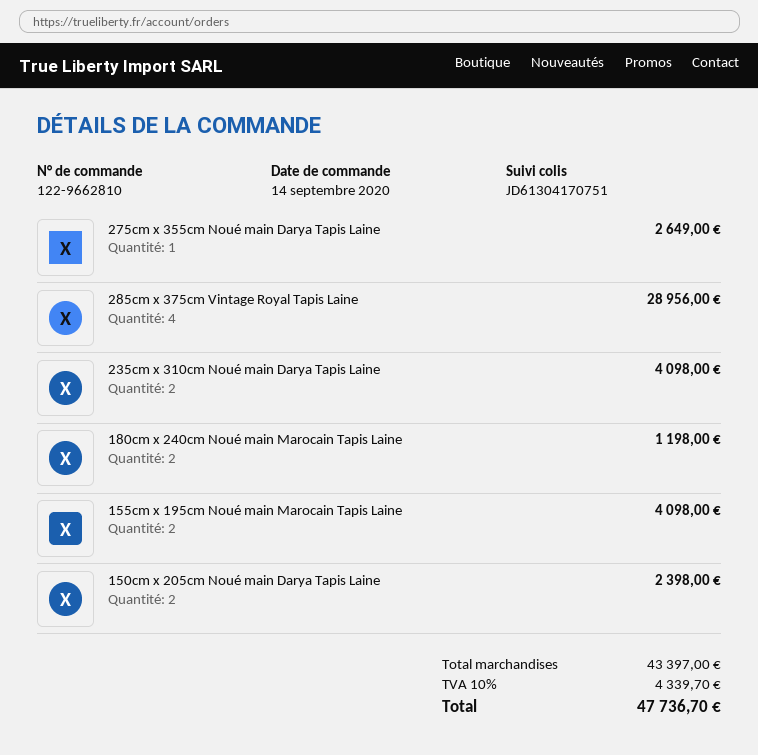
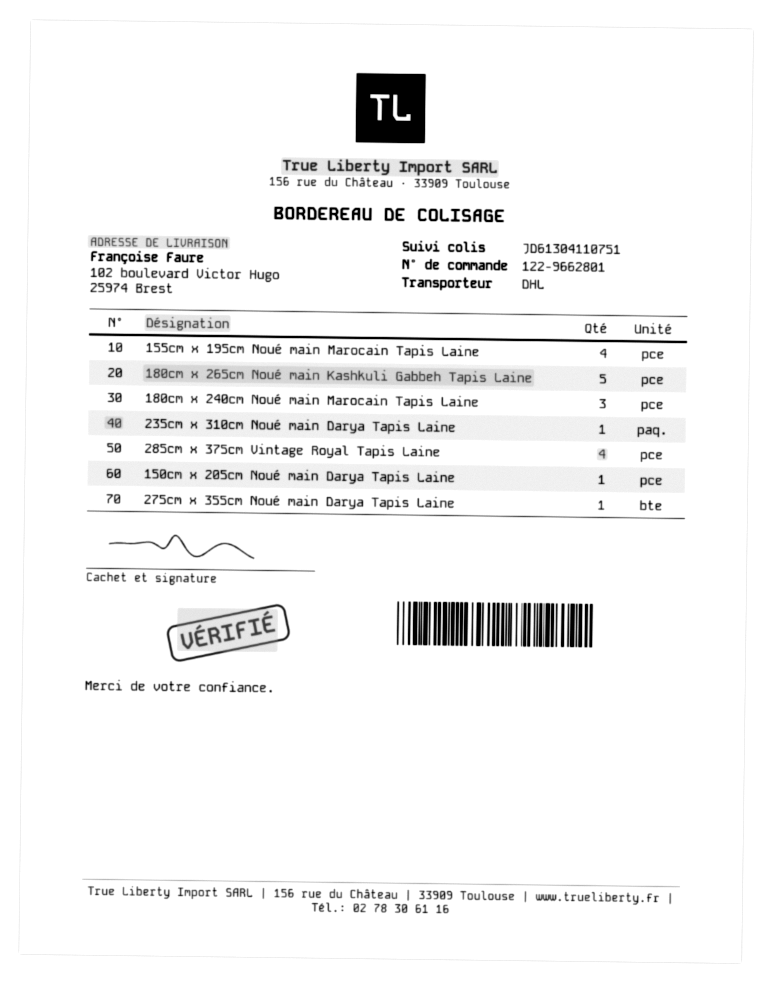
order number: 122-9662810 -> 122-9662801
tracking number: JD61304170751 -> JD61304110751
235cm x 310cm Noué main Darya Tapis Laine: 2 -> 1
180cm x 240cm Noué main Marocain Tapis Laine: 2 -> 3
155cm x 195cm Noué main Marocain Tapis Laine: 2 -> 4
150cm x 205cm Noué main Darya Tapis Laine: 2 -> 1
180cm x 265cm Noué main Kashkuli Gabbeh Tapis Laine: none -> 5

